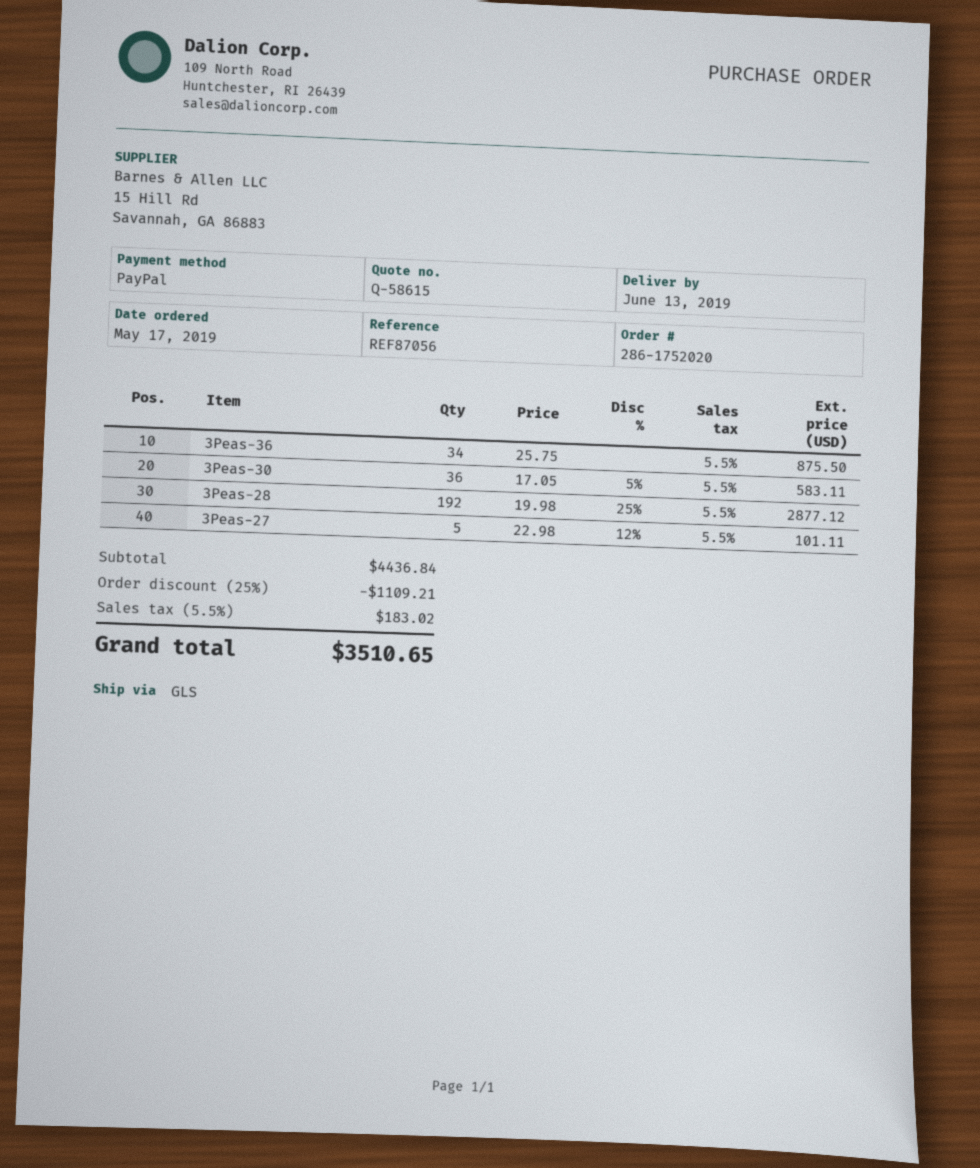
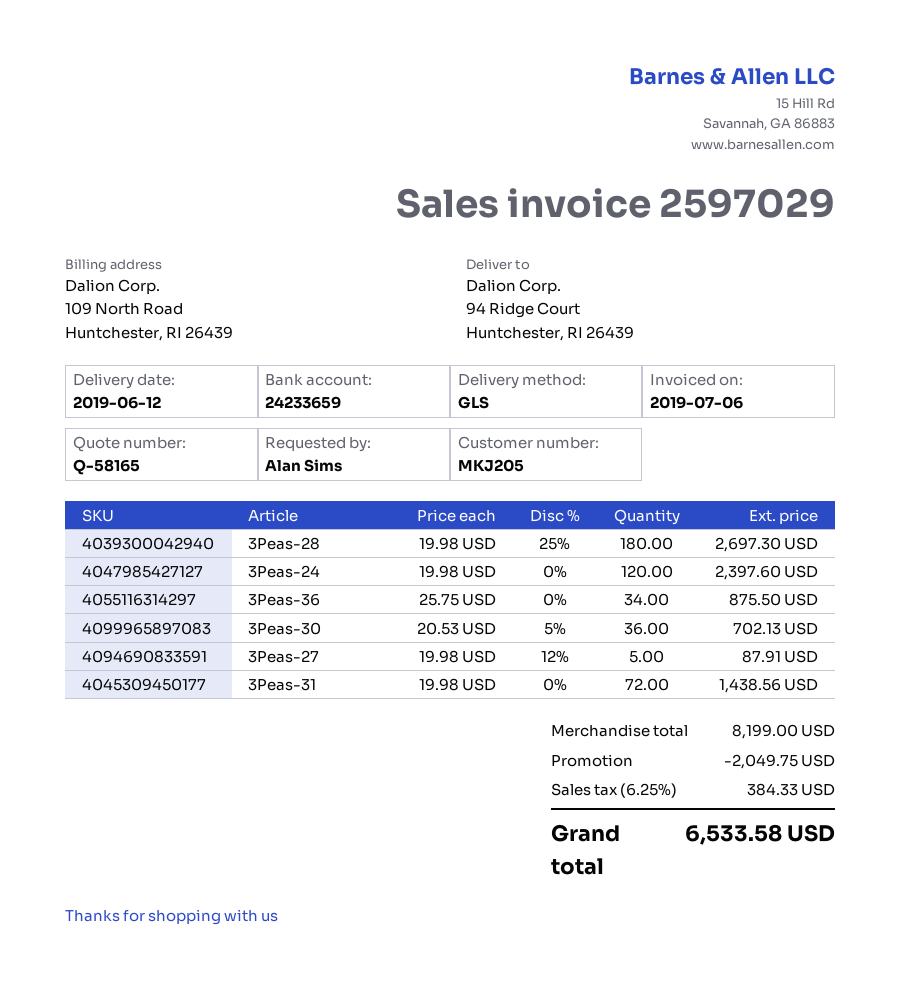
quote number: Q-58615 -> Q-58165
delivery date: 2019-06-13 -> 2019-06-12
3Peas-30: 36 x 17.05 - 5% = 583.11 -> 36 x 20.53 - 5% = 702.13
3Peas-28: 192 x 19.98 - 25% = 2877.12 -> 180 x 19.98 - 25% = 2697.30
3Peas-27: 5 x 22.98 - 12% = 101.11 -> 5 x 19.98 - 12% = 87.91
3Peas-24: none -> 120 x 19.98 = 2397.60
3Peas-31: none -> 72 x 19.98 = 1438.56
subtotal: 4436.84 -> 8199.00
discount: 1109.21 -> 2049.75
tax: 5.5% = 183.02 -> 6.25% = 384.33
total: 3510.65 -> 6533.58

